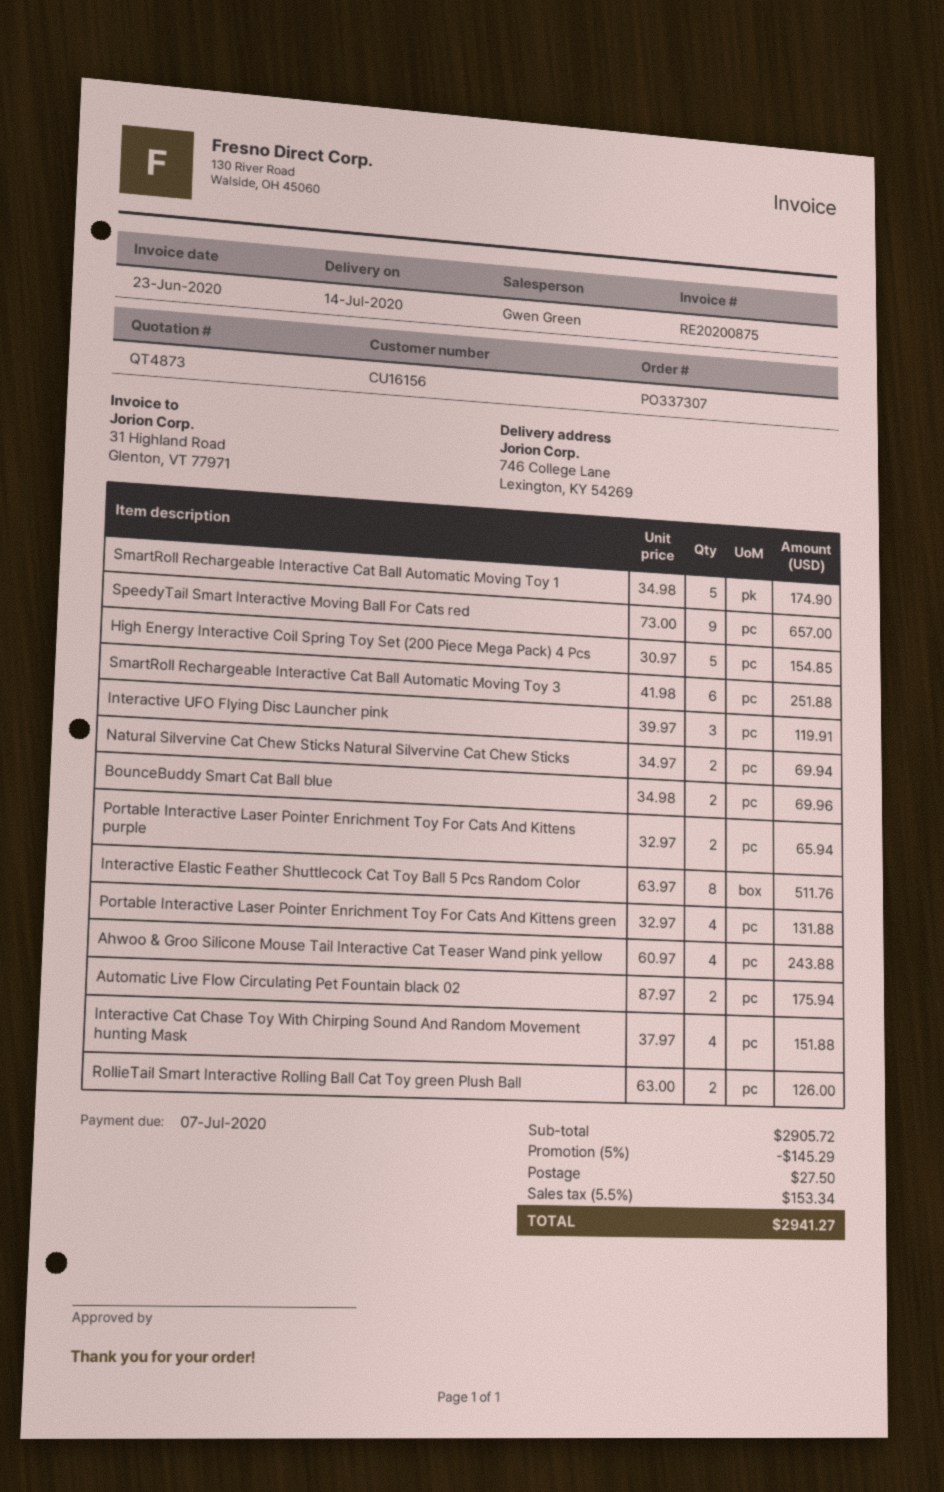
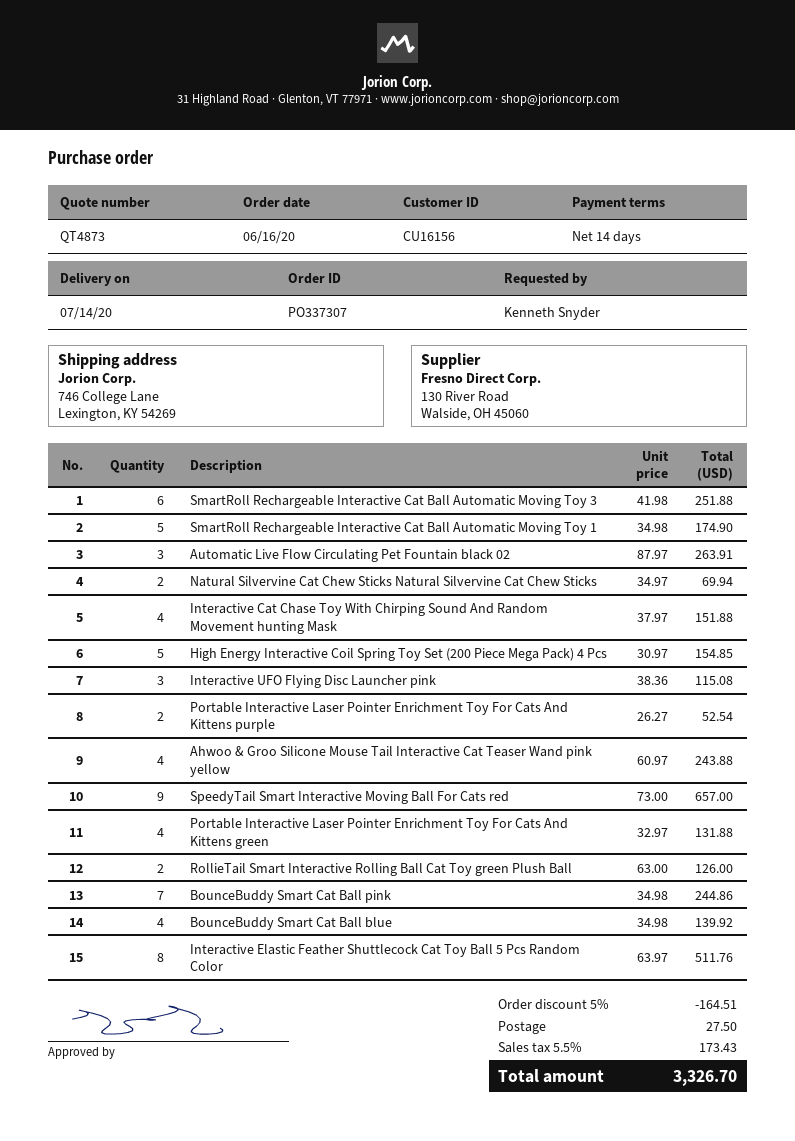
Interactive UFO Flying Disc Launcher pink: 3 x 39.97 = 119.91 -> 3 x 38.36 = 115.08
BounceBuddy Smart Cat Ball blue: 2 x 34.98 = 69.96 -> 4 x 34.98 = 139.92
Portable Interactive Laser Pointer Enrichment Toy For Cats And Kittens purple: 2 x 32.97 = 65.94 -> 2 x 26.27 = 52.54
Automatic Live Flow Circulating Pet Fountain black 02: 2 x 87.97 = 175.94 -> 3 x 87.97 = 263.91
BounceBuddy Smart Cat Ball pink: none -> 7 x 34.98 = 244.86
discount: 5% = 145.29 -> 5% = 164.51
tax: 5.5% = 153.34 -> 5.5% = 173.43
total: 2941.27 -> 3326.70

